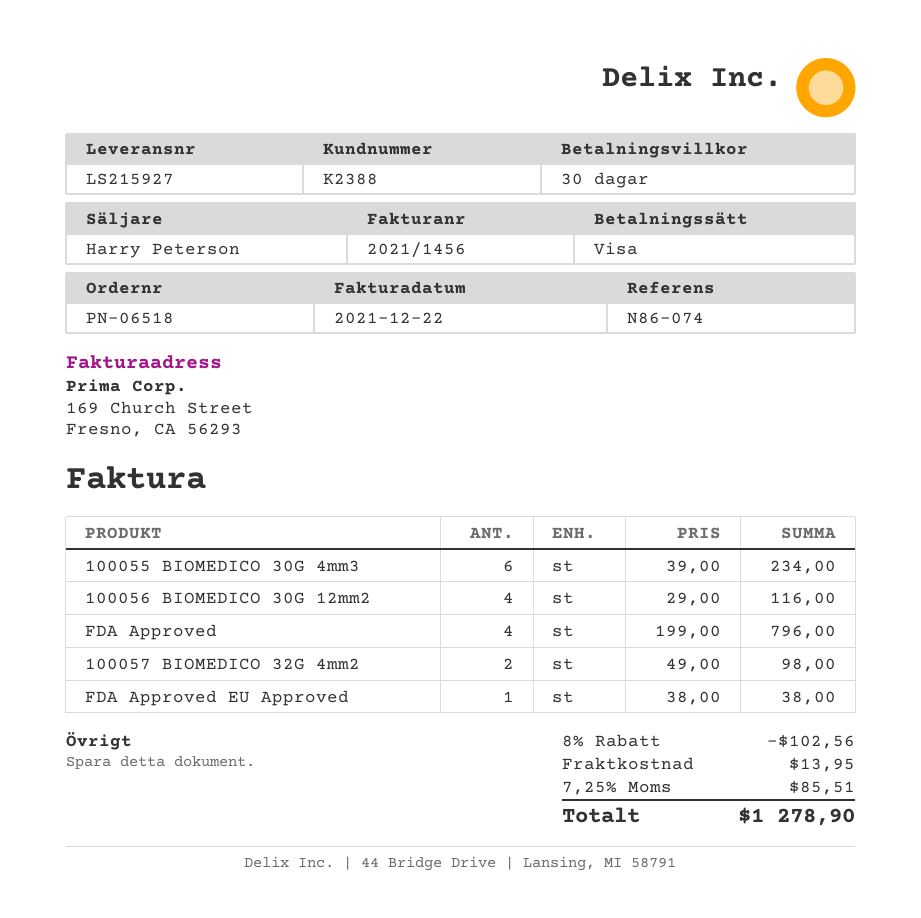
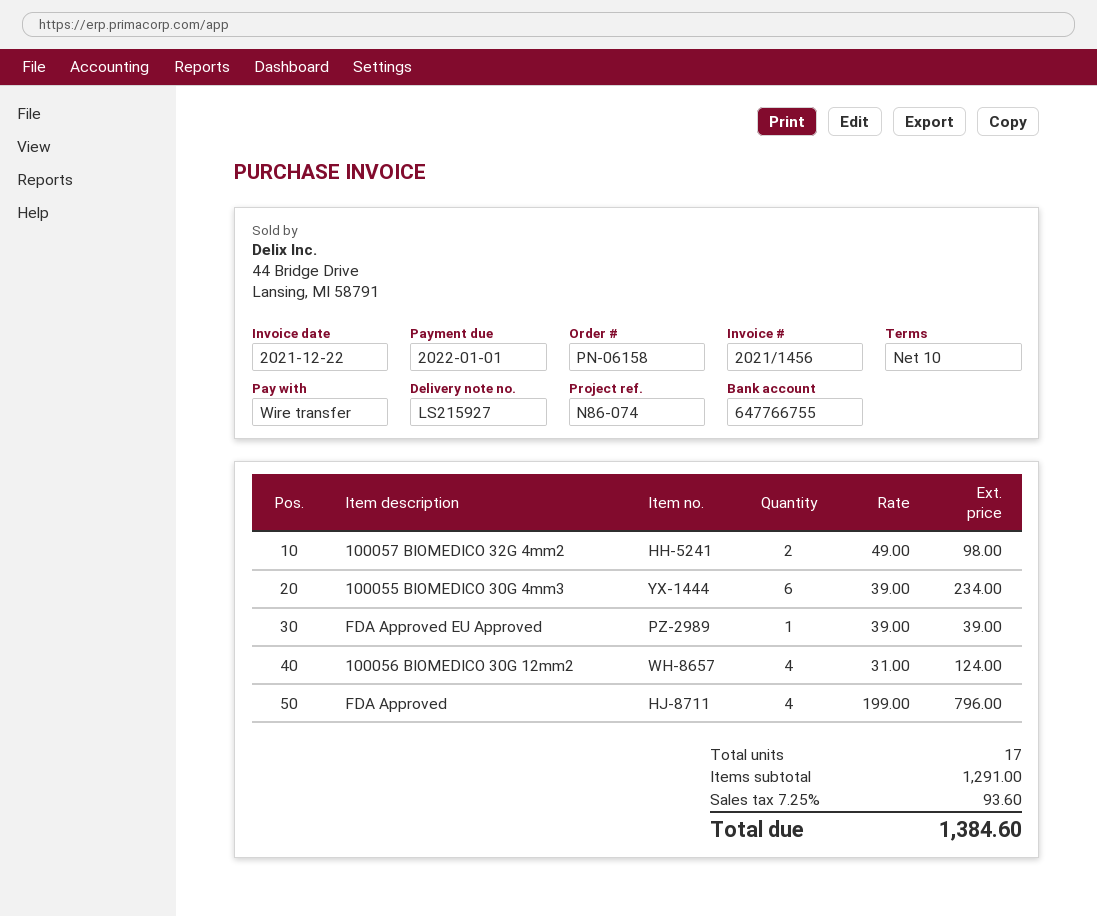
order number: PN-06518 -> PN-06158
payment terms: 30 days -> 10 days
payment method: Visa -> bank transfer
100056 BIOMEDICO 30G 12mm2: 4 x 29.00 = 116.00 -> 4 x 31.00 = 124.00
FDA Approved EU Approved: 1 x 38.00 = 38.00 -> 1 x 39.00 = 39.00
discount: 8% = 102.56 -> none
shipping: 13.95 -> none
tax: 7.25% = 85.51 -> 7.25% = 93.60
total: 1278.90 -> 1384.60

